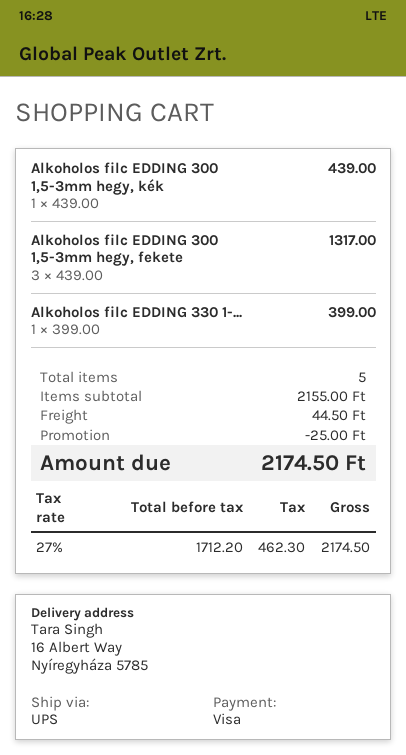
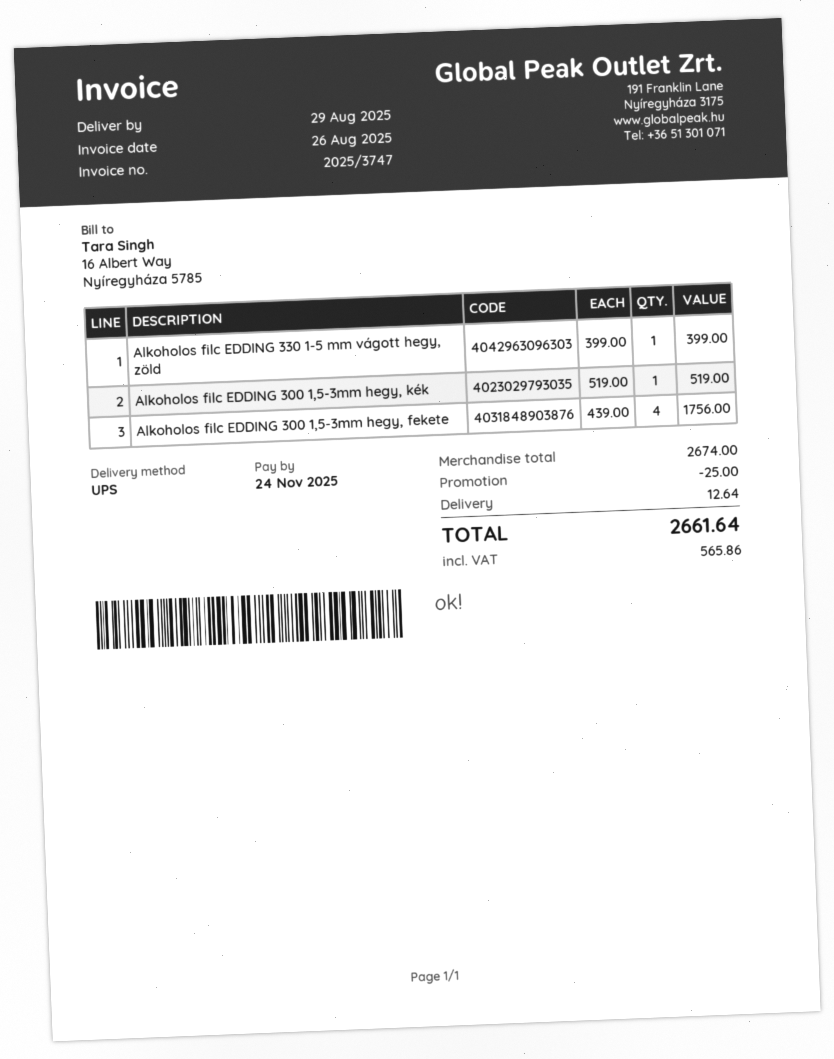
Alkoholos filc EDDING 300 1,5-3mm hegy, kék: 1 x 439.00 = 439.00 -> 1 x 519.00 = 519.00
Alkoholos filc EDDING 300 1,5-3mm hegy, fekete: 3 x 439.00 = 1317.00 -> 4 x 439.00 = 1756.00
subtotal: 2155.00 -> 2674.00
shipping: 44.50 -> 12.64
tax: 462.30 -> 565.86
total: 2174.50 -> 2661.64

